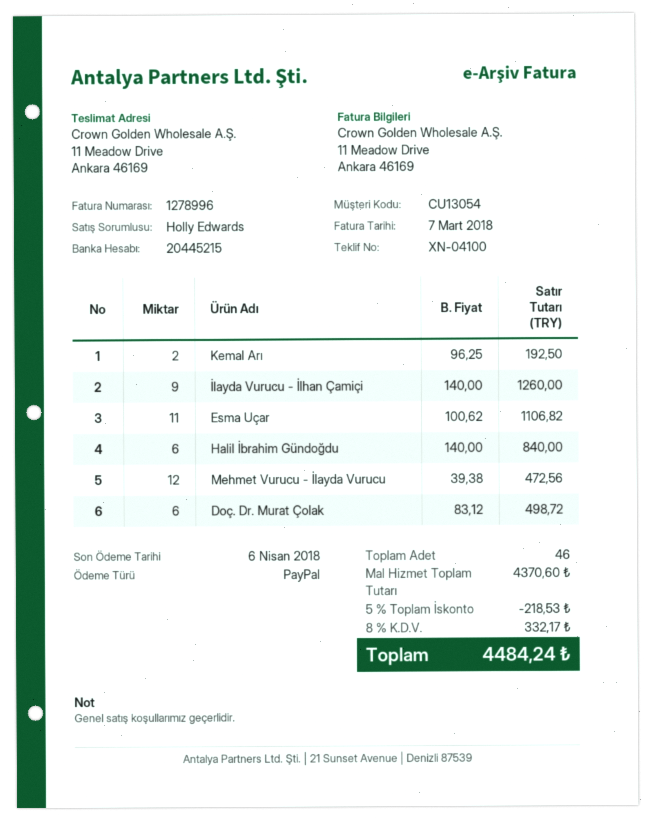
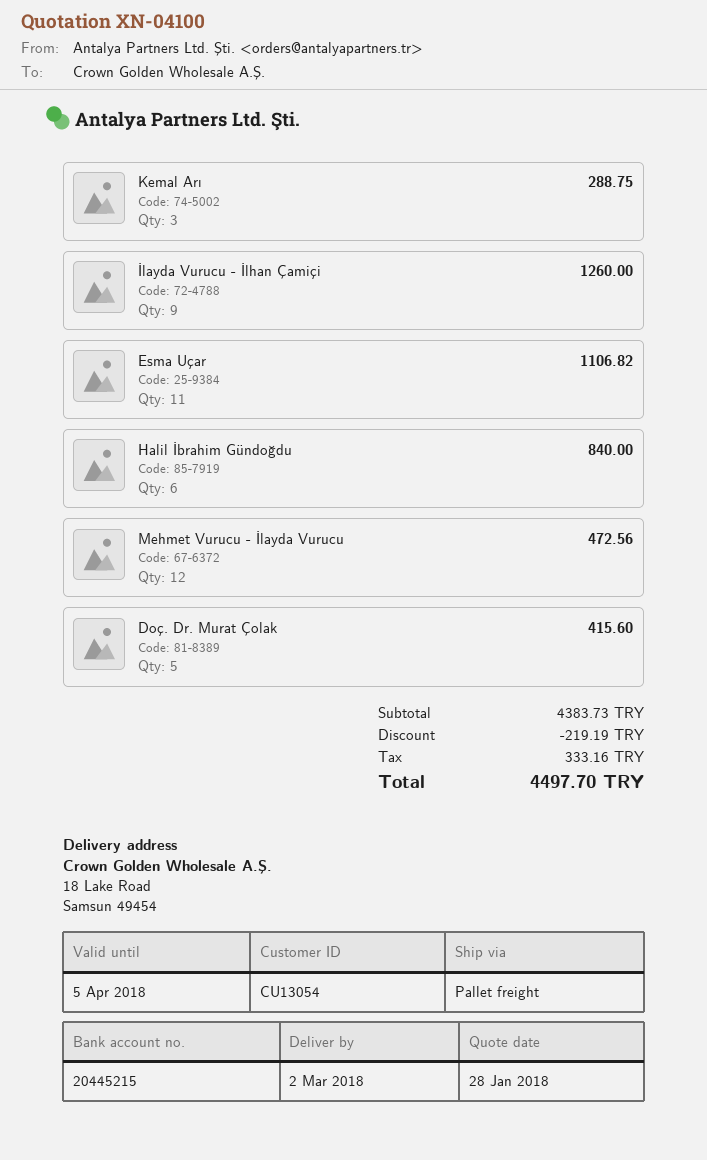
ship to: 11 Meadow Drive, Ankara 46169 -> 18 Lake Road, Samsun 49454
Kemal Arı: 2 for 192.50 -> 3 for 288.75
Doç. Dr. Murat Çolak: 6 for 498.72 -> 5 for 415.60
subtotal: 4370.60 -> 4383.73
discount: 218.53 -> 219.19
tax: 332.17 -> 333.16
total: 4484.24 -> 4497.70

